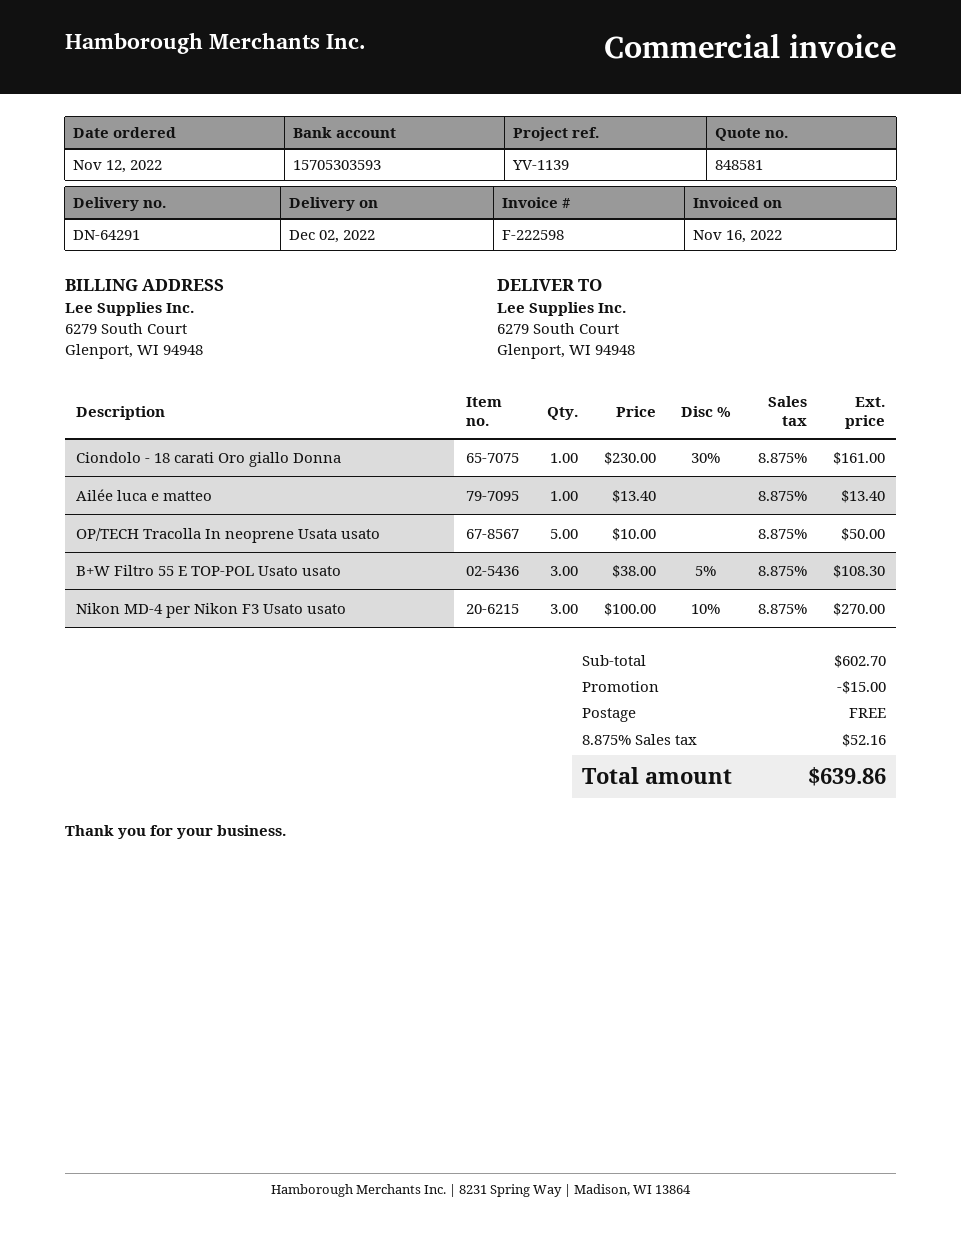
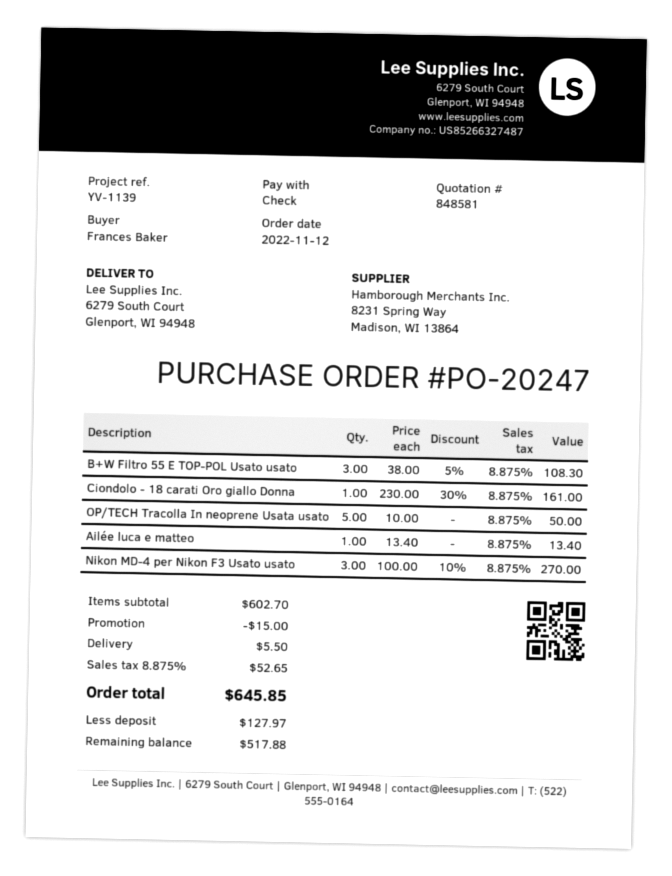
shipping: 0.00 -> 5.50
tax: 8.875% = 52.16 -> 8.875% = 52.65
total: 639.86 -> 645.85

